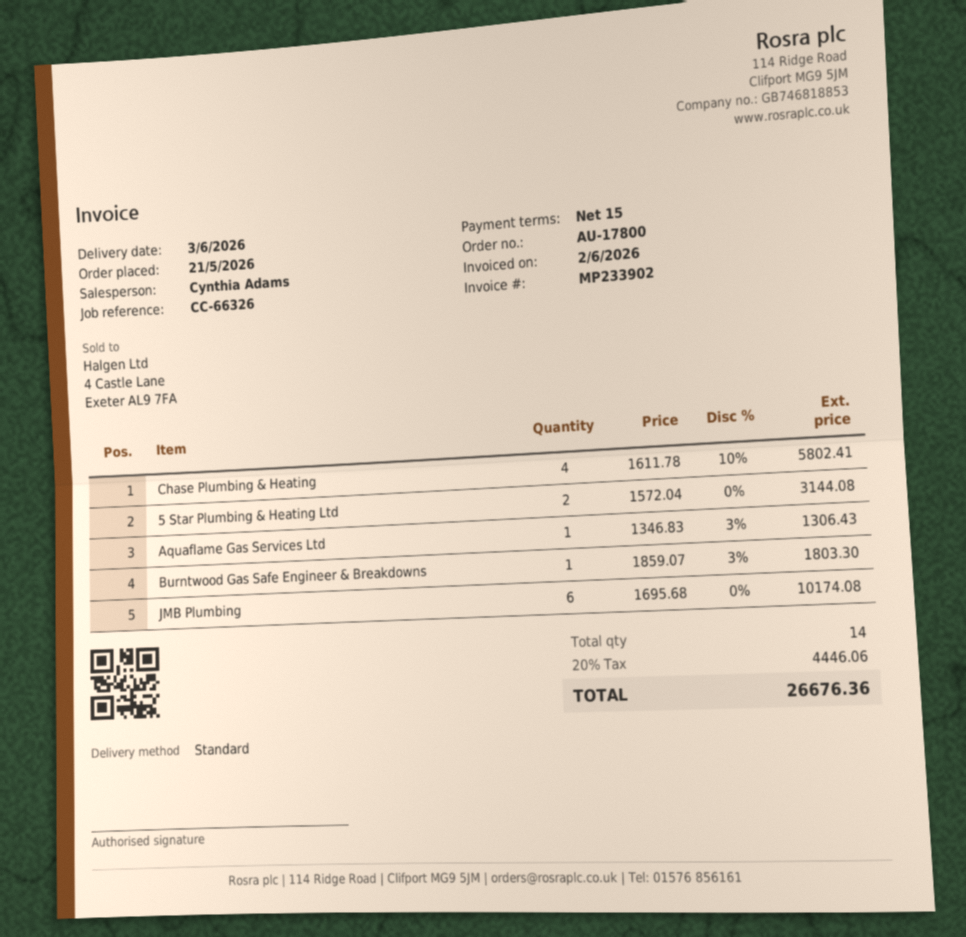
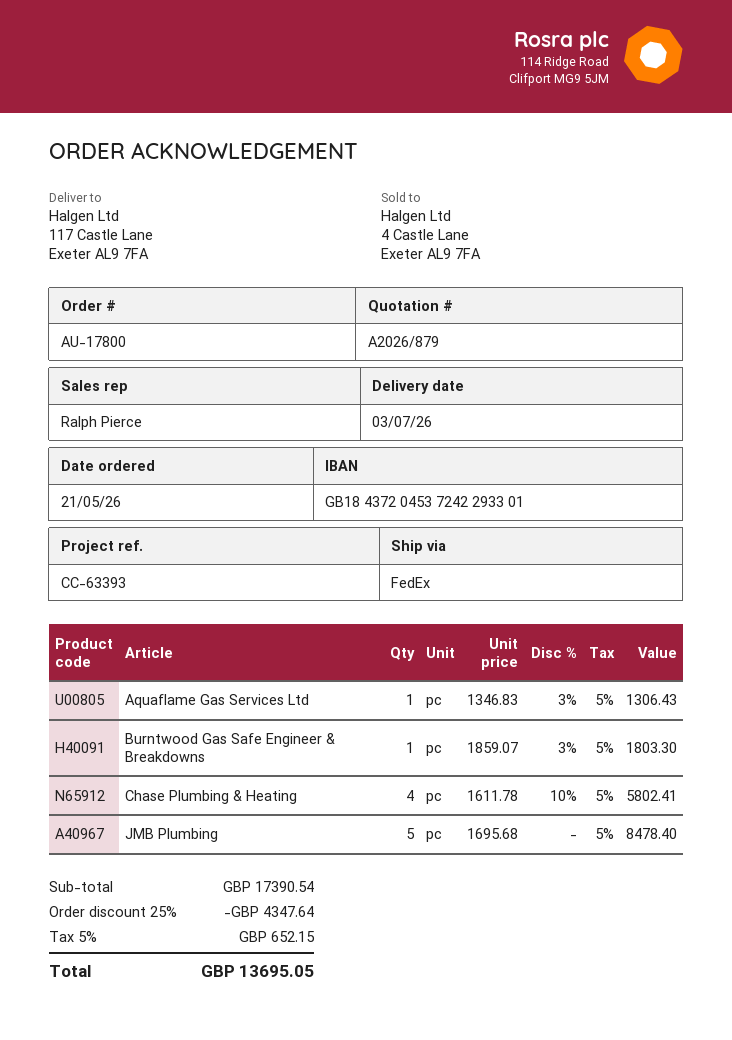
delivery date: 2026-06-03 -> 2026-07-03
reference: CC-66326 -> CC-63393
sales rep: Cynthia Adams -> Ralph Pierce
shipping method: standard -> FedEx
5 Star Plumbing & Heating Ltd: 2 x 1572.04 = 3144.08 -> none
JMB Plumbing: 6 x 1695.68 = 10174.08 -> 5 x 1695.68 = 8478.40
discount: none -> 25% = 4347.64
tax: 20% = 4446.06 -> 5% = 652.15
total: 26676.36 -> 13695.05

